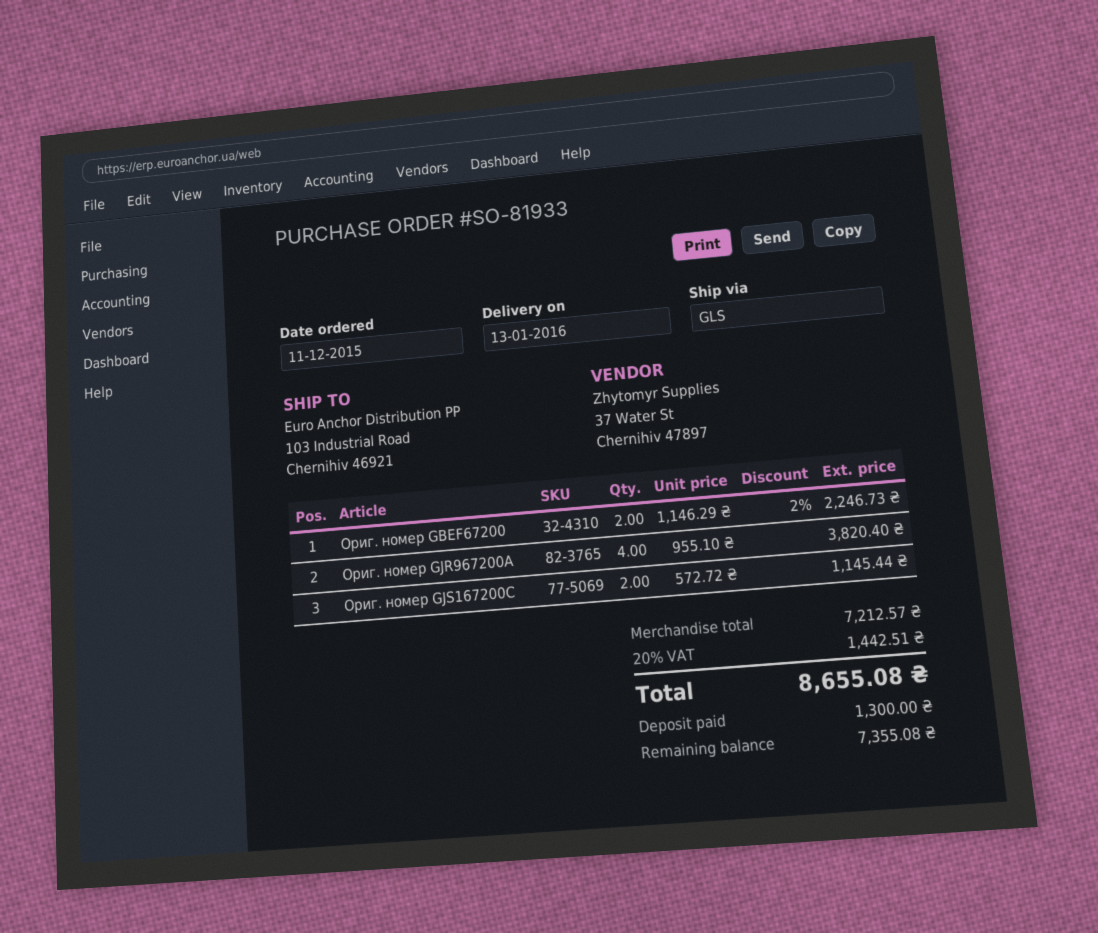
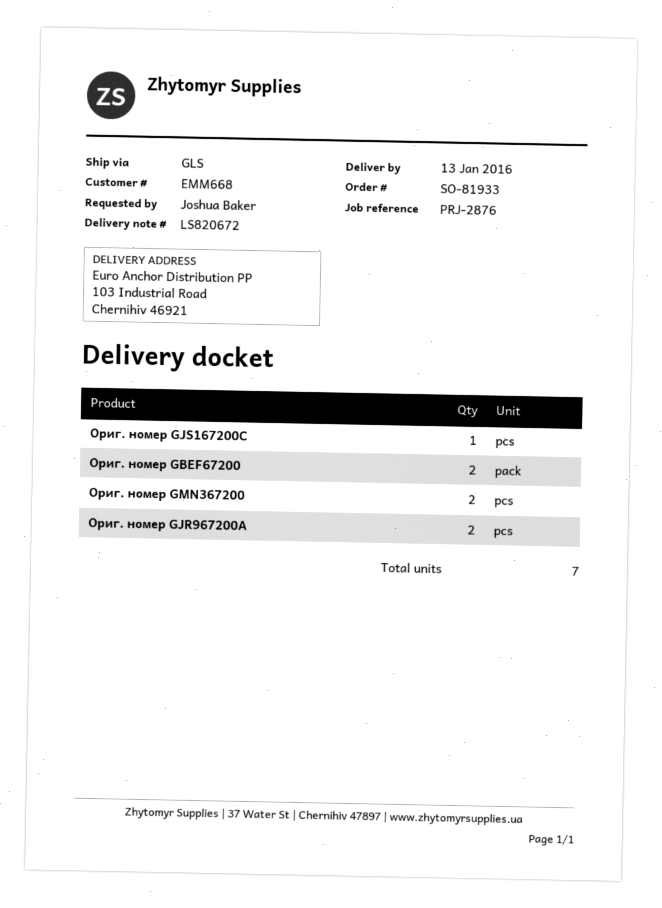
Ориг. номер GJR967200A: 4 -> 2
Ориг. номер GJS167200C: 2 -> 1
Ориг. номер GMN367200: none -> 2

